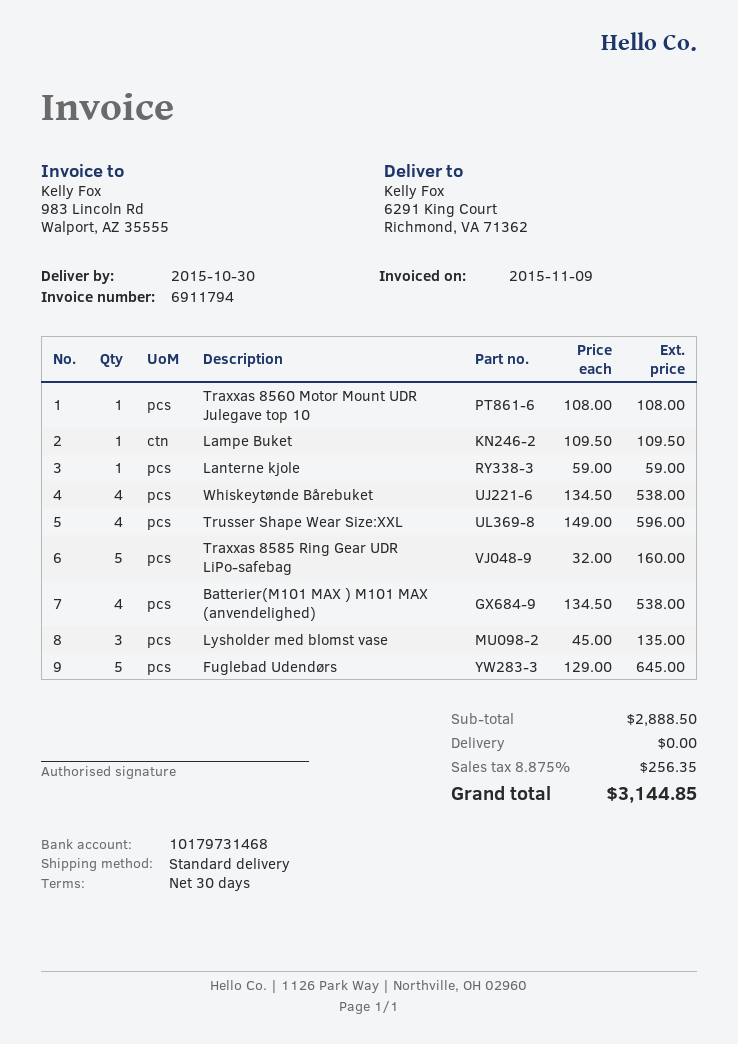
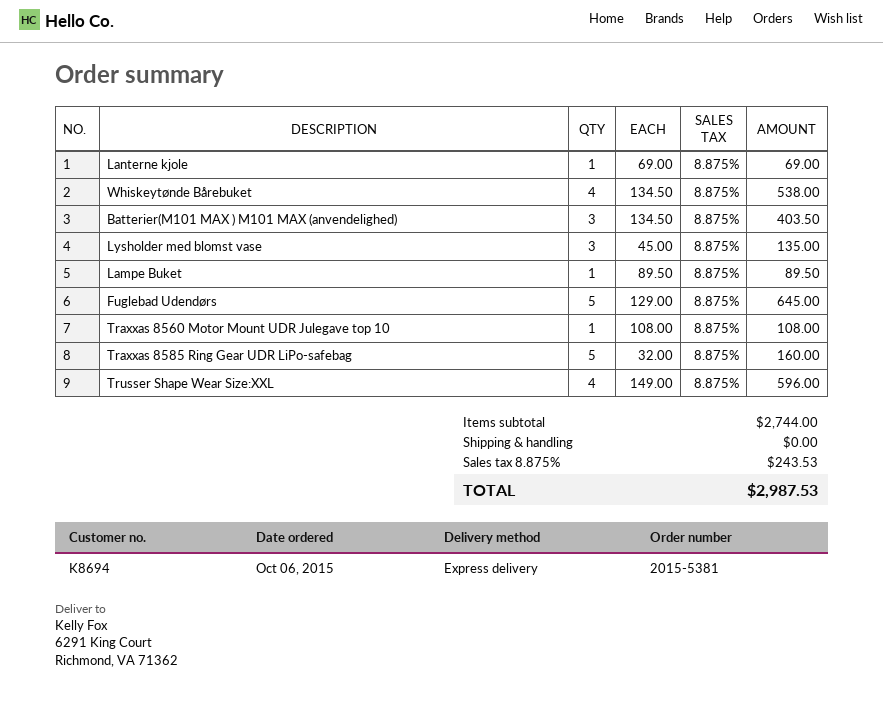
shipping method: standard -> express
Lampe Buket: 1 x 109.50 = 109.50 -> 1 x 89.50 = 89.50
Lanterne kjole: 1 x 59.00 = 59.00 -> 1 x 69.00 = 69.00
Batterier(M101 MAX ) M101 MAX (anvendelighed): 4 x 134.50 = 538.00 -> 3 x 134.50 = 403.50
subtotal: 2888.50 -> 2744.00
tax: 8.875% = 256.35 -> 8.875% = 243.53
total: 3144.85 -> 2987.53

